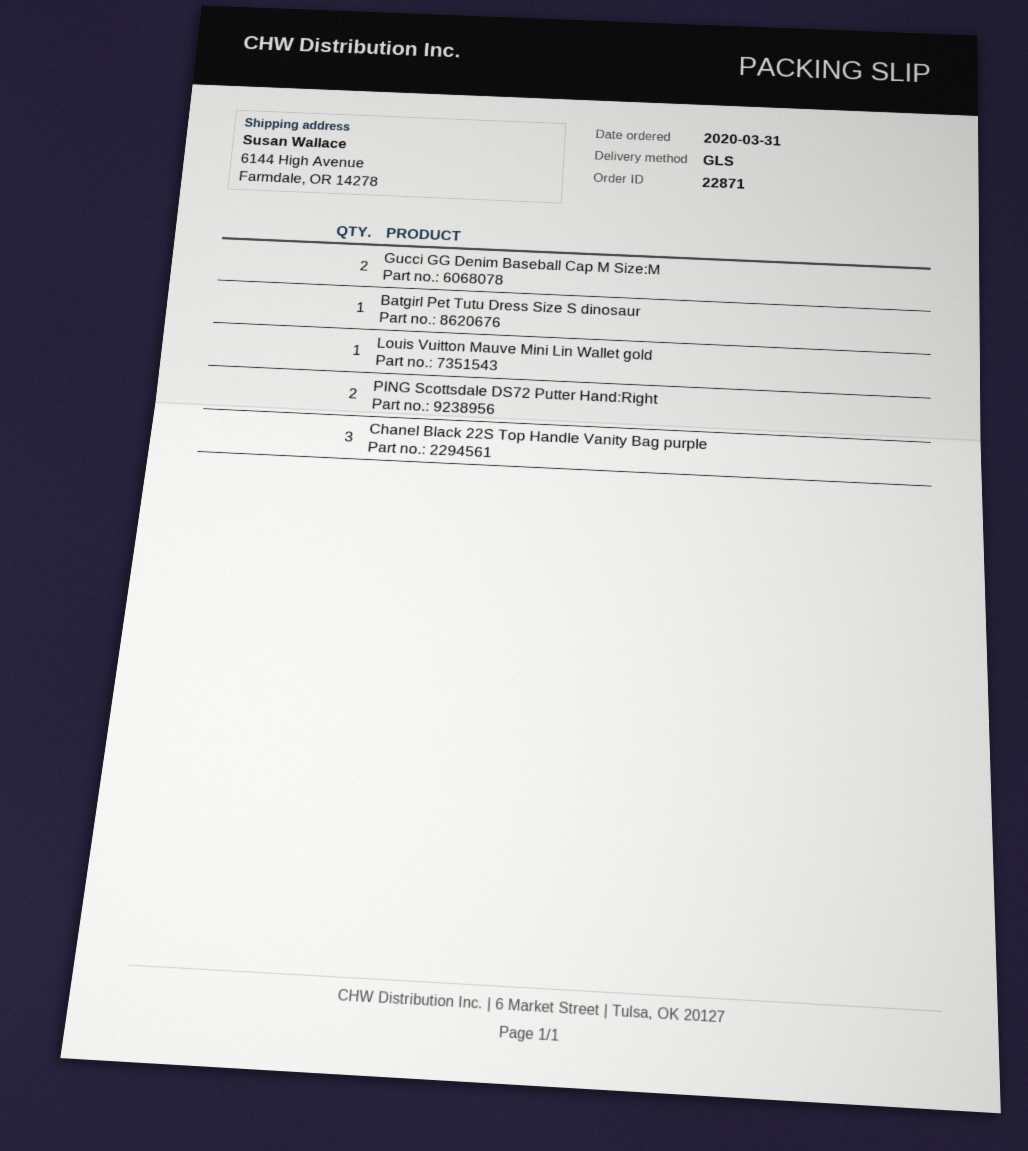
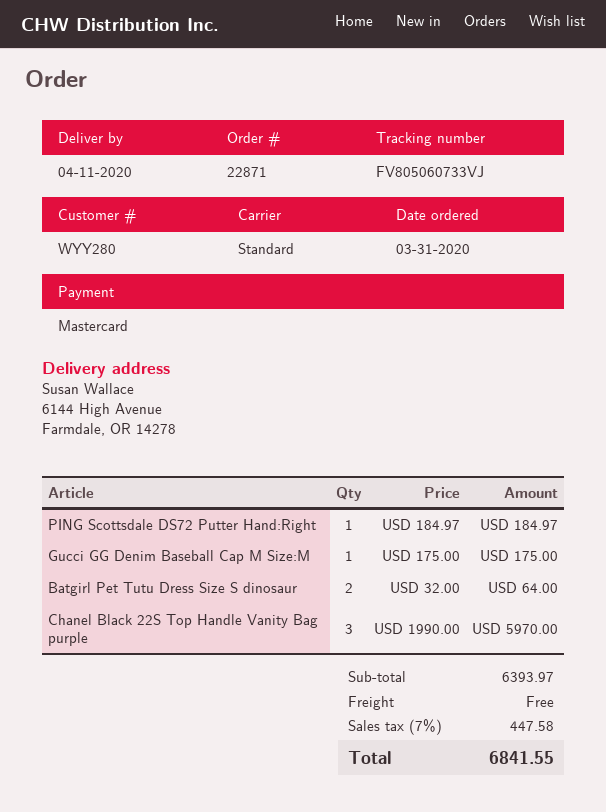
shipping method: GLS -> standard
Gucci GG Denim Baseball Cap M Size:M: 2 -> 1
Batgirl Pet Tutu Dress Size S dinosaur: 1 -> 2
Louis Vuitton Mauve Mini Lin Wallet gold: 1 -> none
PING Scottsdale DS72 Putter Hand:Right: 2 -> 1

